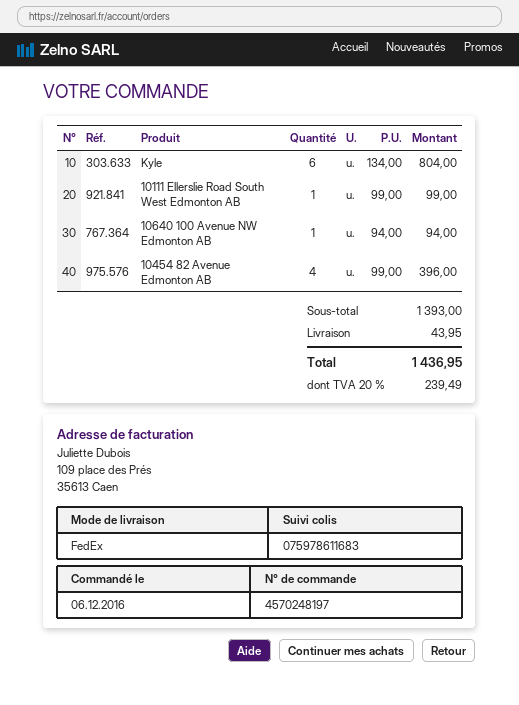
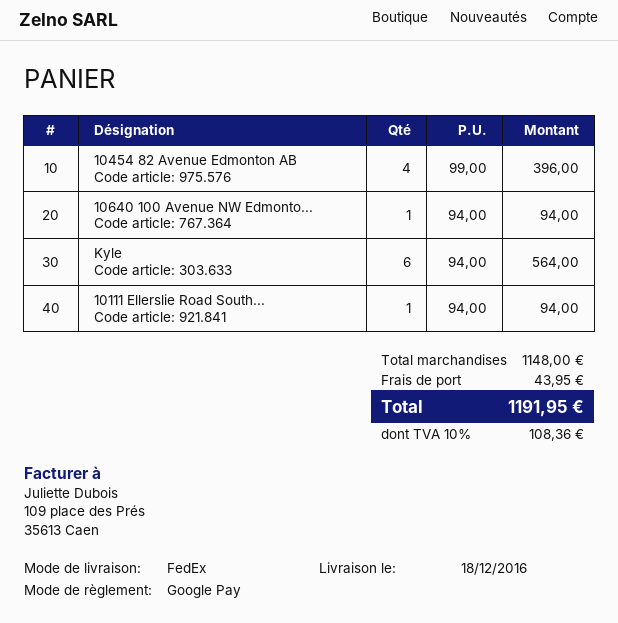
Kyle: 6 x 134.00 = 804.00 -> 6 x 94.00 = 564.00
10111 Ellerslie Road South West Edmonton AB: 1 x 99.00 = 99.00 -> 1 x 94.00 = 94.00
subtotal: 1393.00 -> 1148.00
tax: 20% = 239.49 -> 10% = 108.36
total: 1436.95 -> 1191.95

